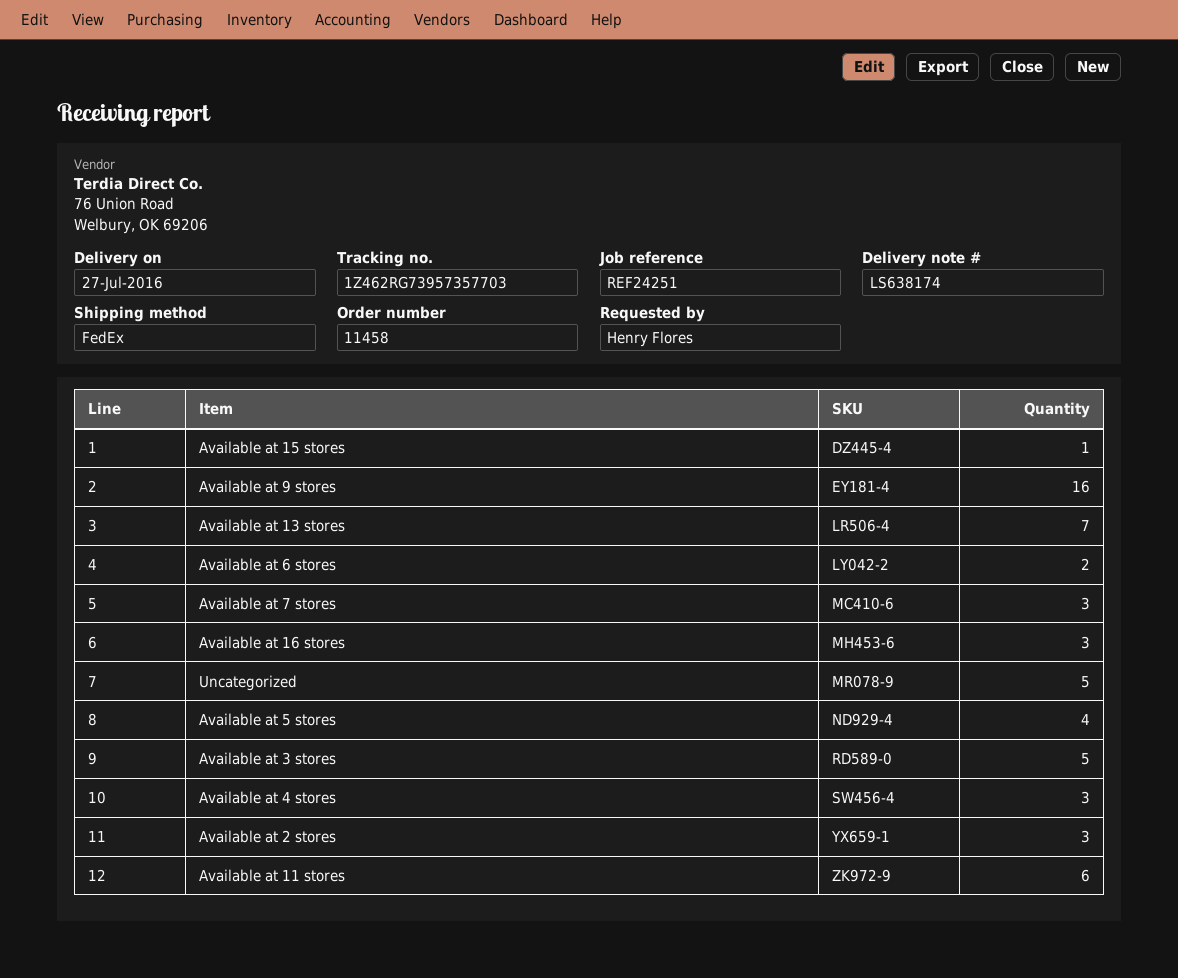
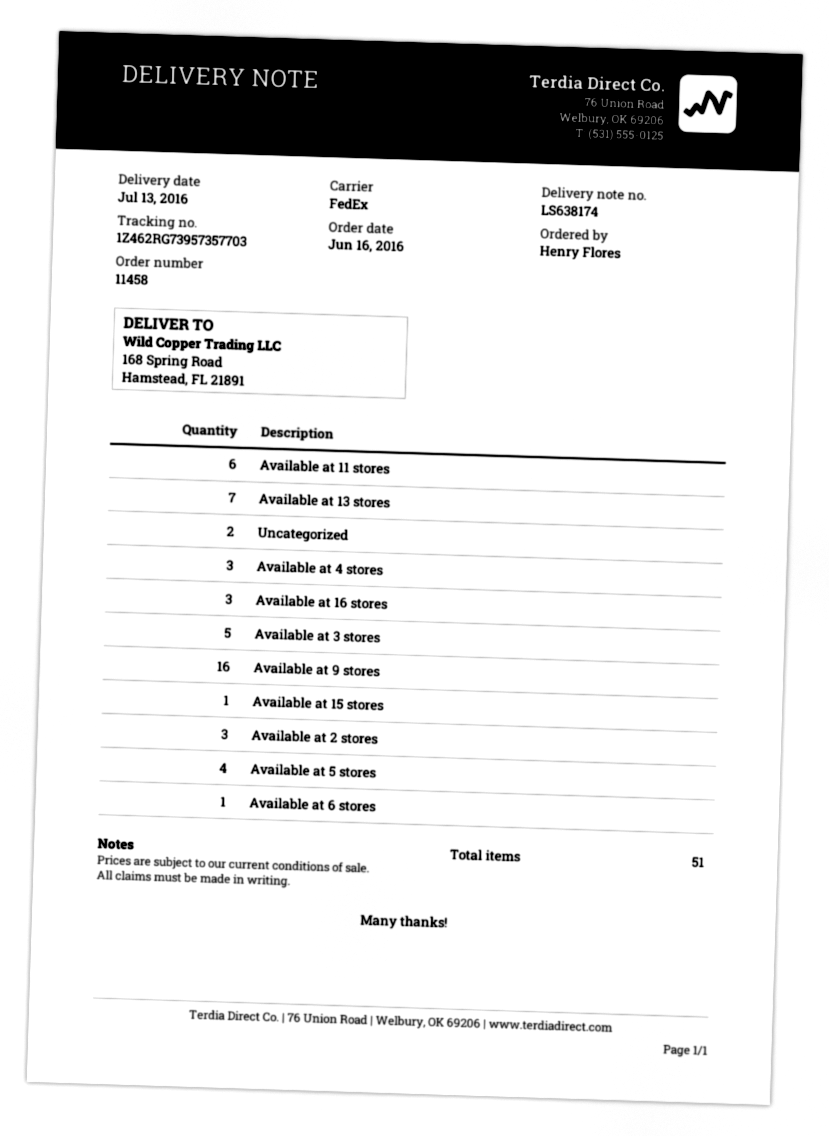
delivery date: 2016-07-27 -> 2016-07-13
Available at 6 stores: 2 -> 1
Available at 7 stores: 3 -> none
Uncategorized: 5 -> 2

